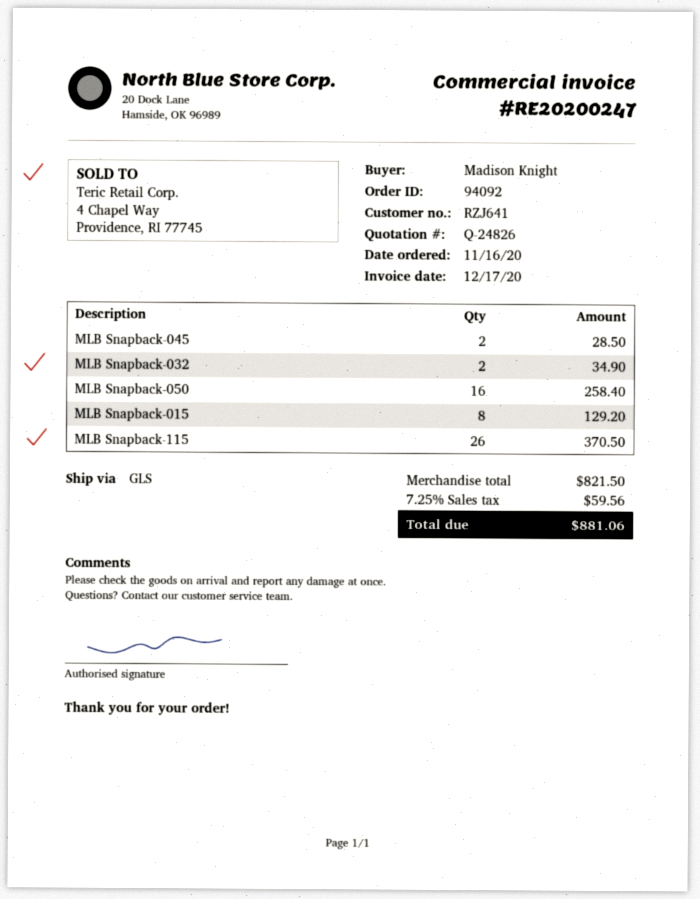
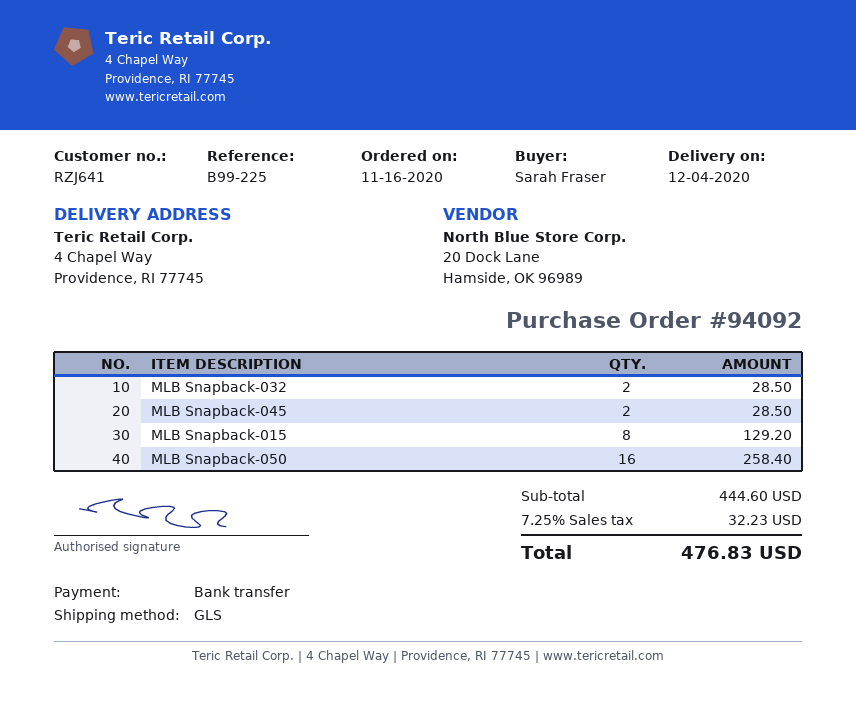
ordered by: Madison Knight -> Sarah Fraser
MLB Snapback-032: 2 for 34.90 -> 2 for 28.50
MLB Snapback-115: 26 for 370.50 -> none
subtotal: 821.50 -> 444.60
tax: 7.25% = 59.56 -> 7.25% = 32.23
total: 881.06 -> 476.83

